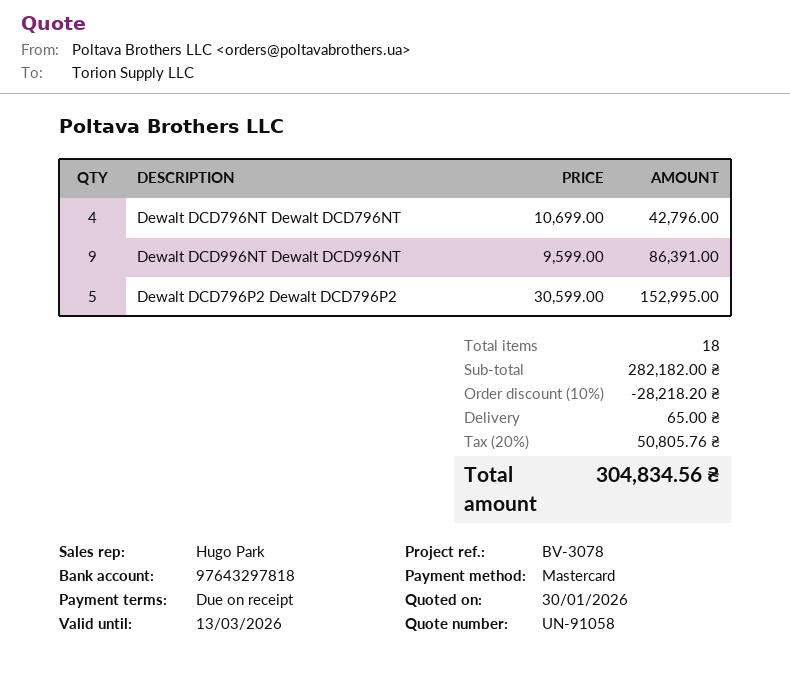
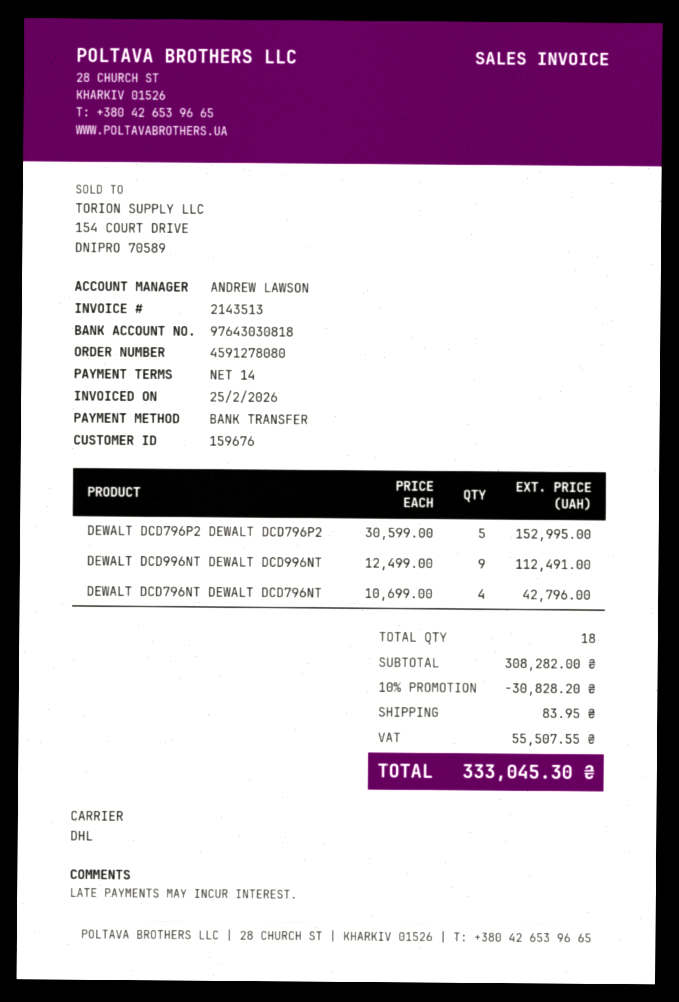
payment terms: on receipt -> 14 days
sales rep: Hugo Park -> ANDREW LAWSON
payment method: Mastercard -> bank transfer
bank account: 97643297818 -> 97643030818
Dewalt DCD996NT Dewalt DCD996NT: 9 x 9599.00 = 86391.00 -> 9 x 12499.00 = 112491.00
subtotal: 282182.00 -> 308282.00
discount: 10% = 28218.20 -> 10% = 30828.20
shipping: 65.00 -> 83.95
tax: 50805.76 -> 55507.55
total: 304834.56 -> 333045.30

